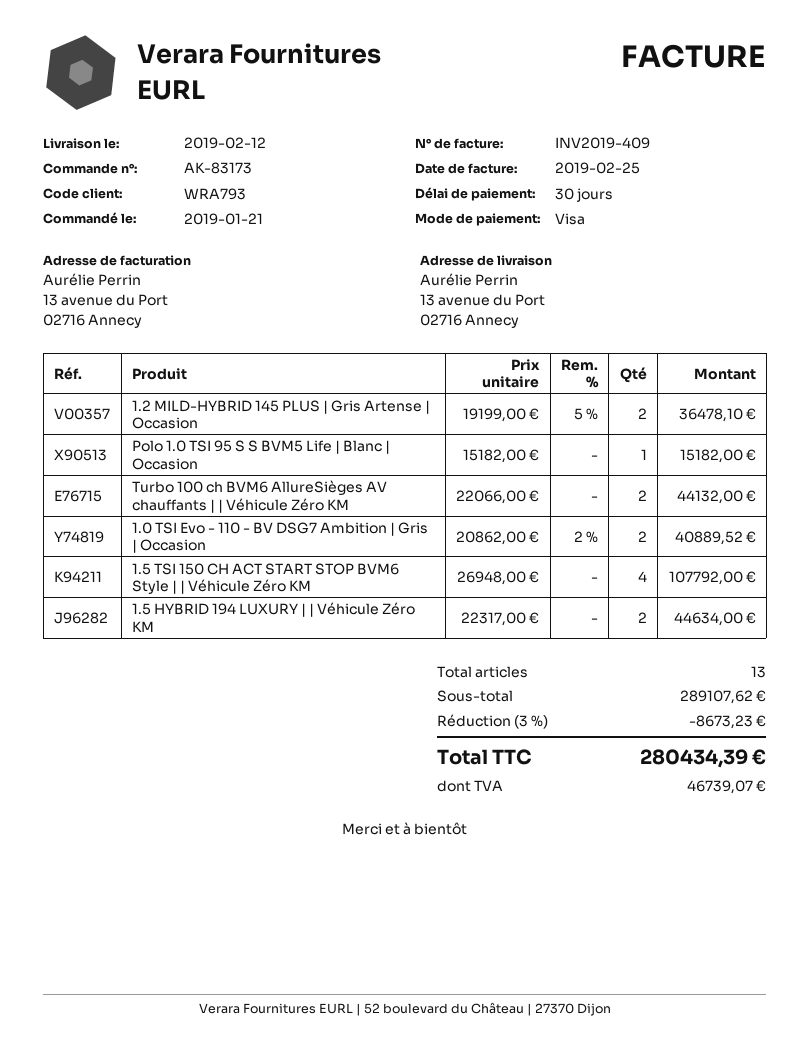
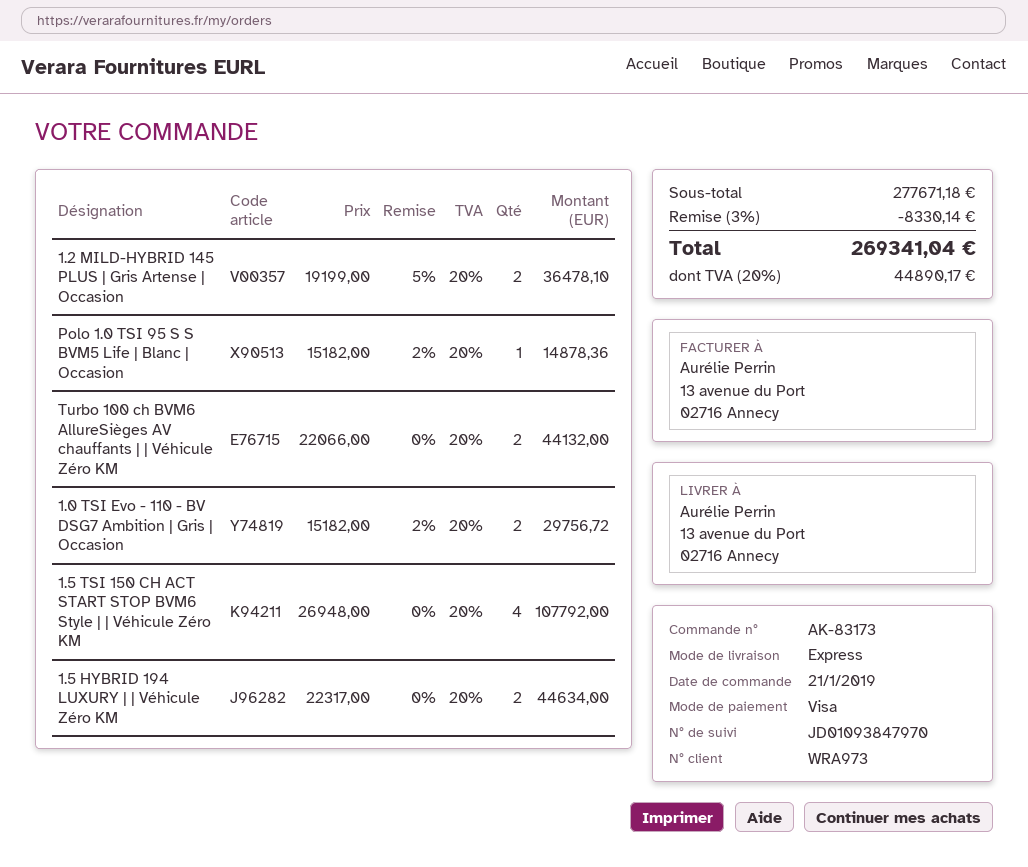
customer number: WRA793 -> WRA973
Polo 1.0 TSI 95 S S BVM5 Life | Blanc | Occasion: 1 x 15182.00 = 15182.00 -> 1 x 15182.00 - 2% = 14878.36
1.0 TSI Evo - 110 - BV DSG7 Ambition | Gris | Occasion: 2 x 20862.00 - 2% = 40889.52 -> 2 x 15182.00 - 2% = 29756.72
subtotal: 289107.62 -> 277671.18
discount: 3% = 8673.23 -> 3% = 8330.14
tax: 46739.07 -> 44890.17
total: 280434.39 -> 269341.04

